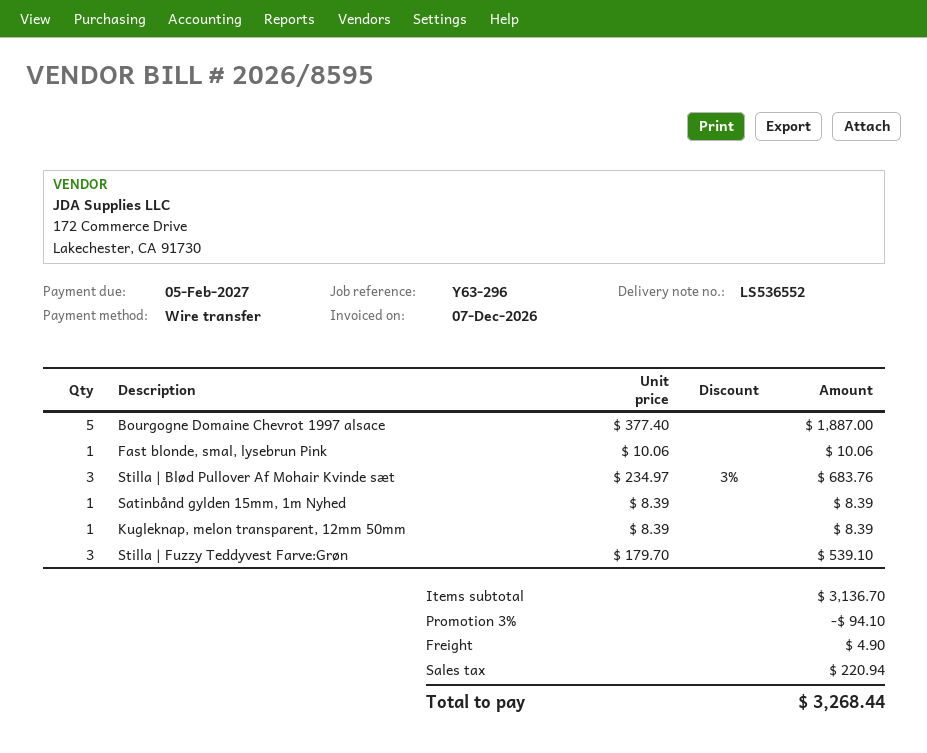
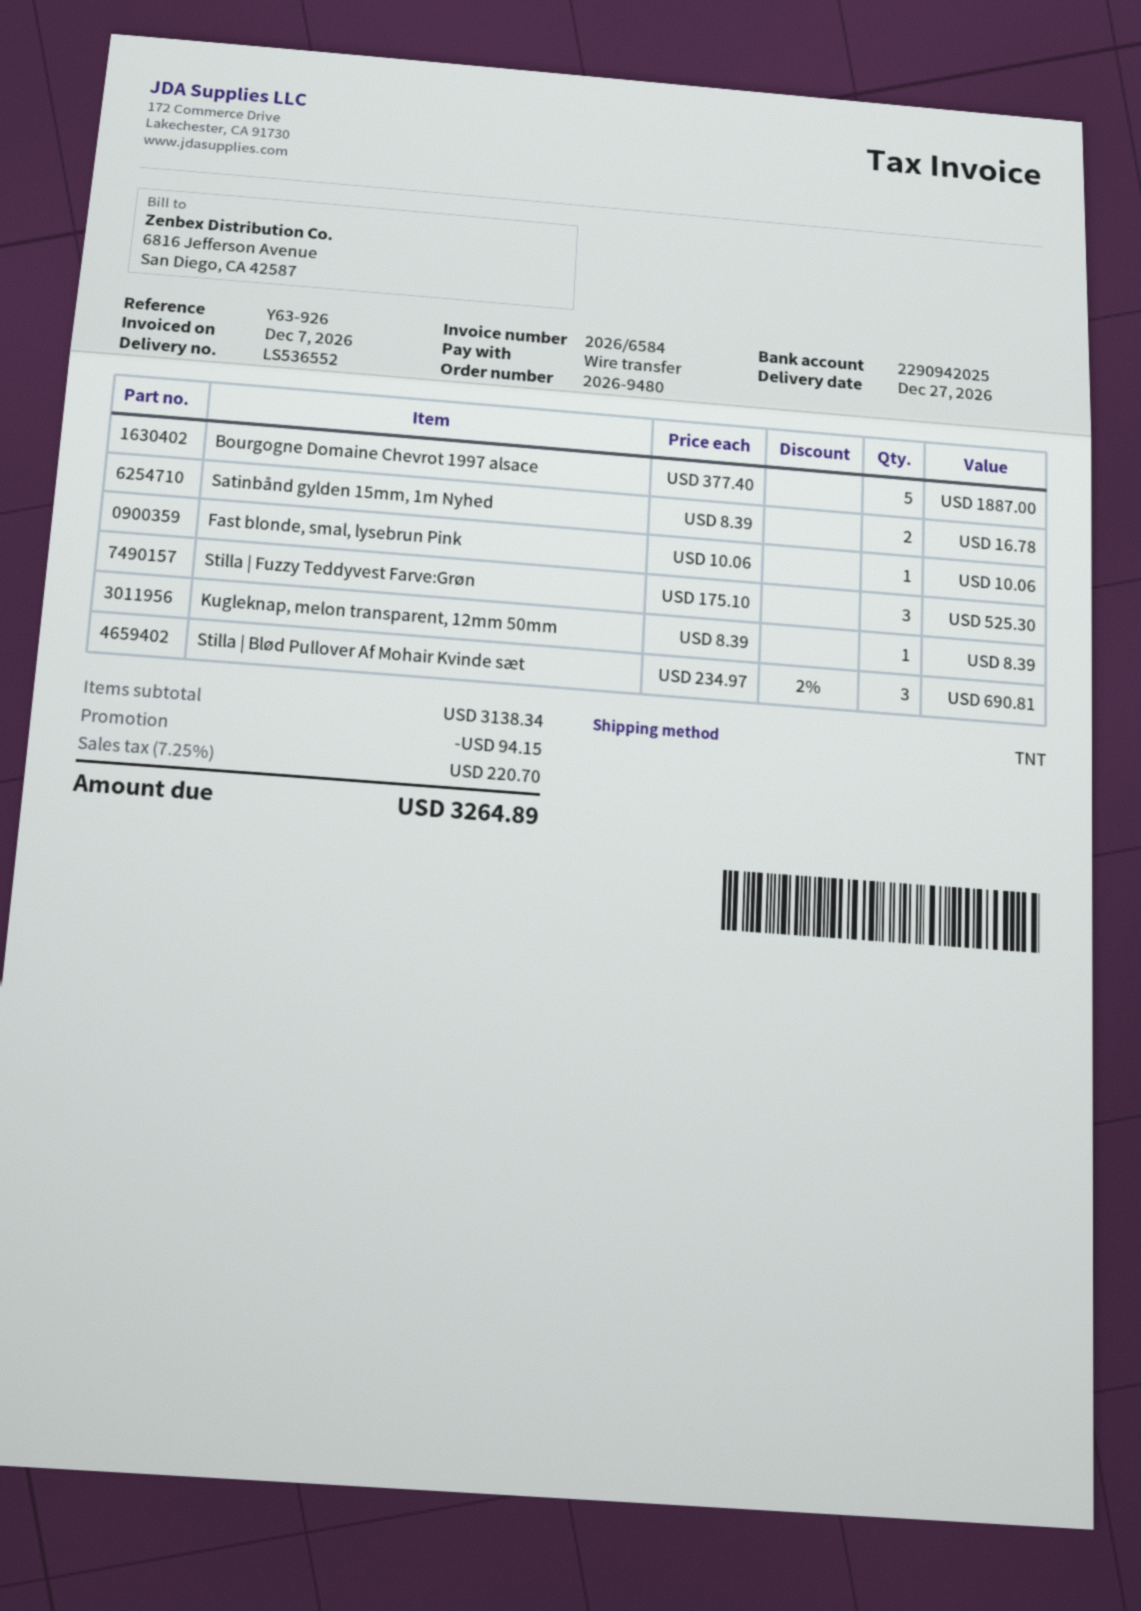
invoice number: 2026/8595 -> 2026/6584
reference: Y63-296 -> Y63-926
Stilla | Blød Pullover Af Mohair Kvinde sæt: 3 x 234.97 - 3% = 683.76 -> 3 x 234.97 - 2% = 690.81
Satinbånd gylden 15mm, 1m Nyhed: 1 x 8.39 = 8.39 -> 2 x 8.39 = 16.78
Stilla | Fuzzy Teddyvest Farve:Grøn: 3 x 179.70 = 539.10 -> 3 x 175.10 = 525.30
subtotal: 3136.70 -> 3138.34
discount: 94.10 -> 94.15
shipping: 4.90 -> none
tax: 220.94 -> 220.70
total: 3268.44 -> 3264.89

